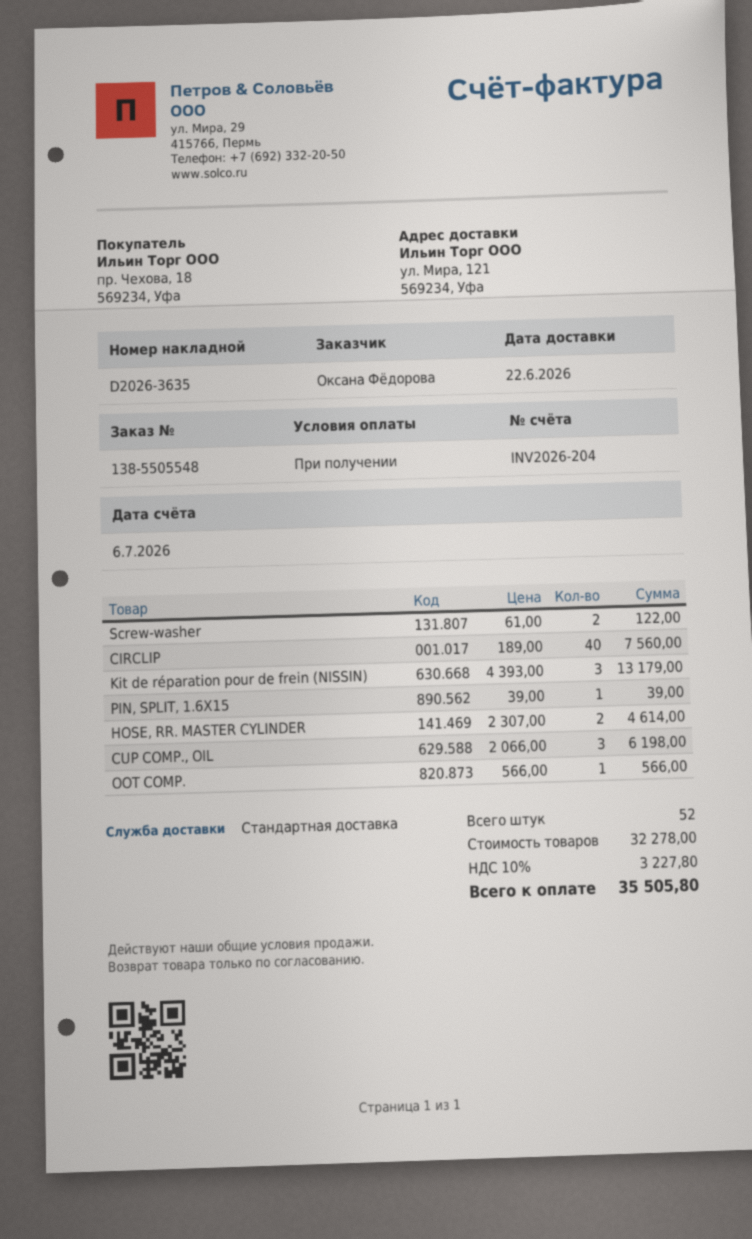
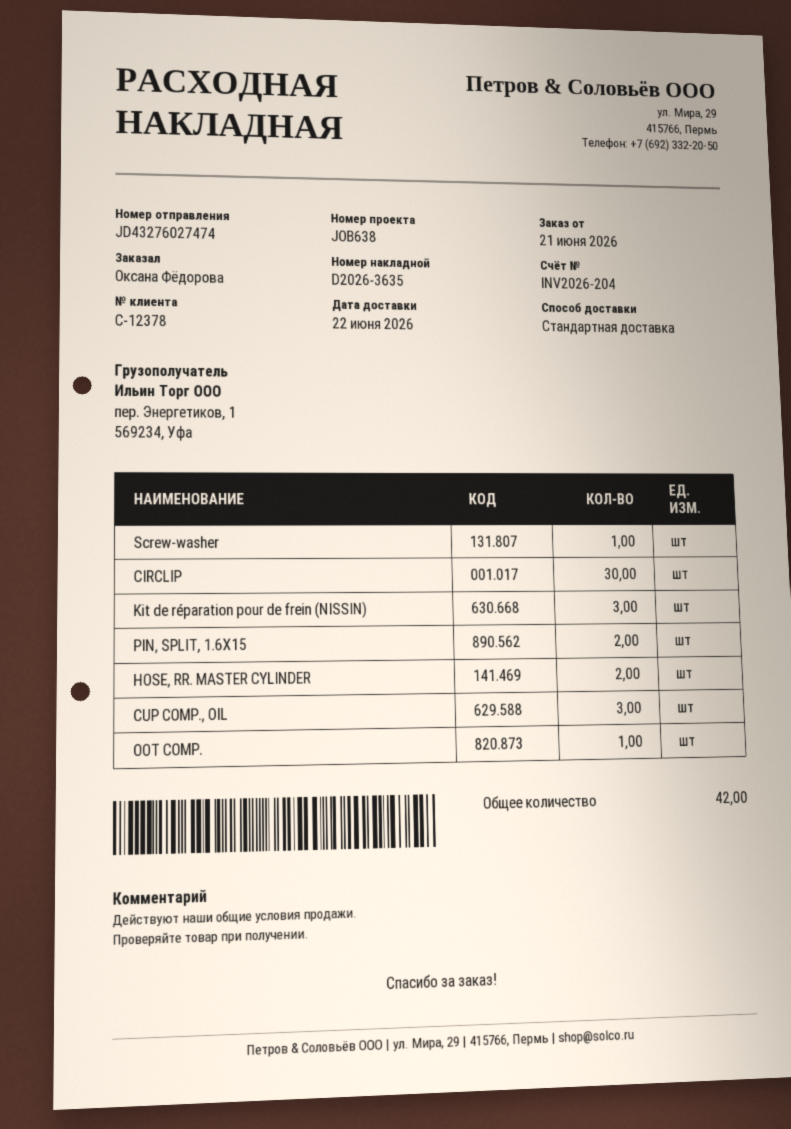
ship to: ул. Мира, 121, 569234, Уфа -> пер. Энергетиков, 1, 569234, Уфа
Screw-washer: 2 -> 1
CIRCLIP: 40 -> 30
PIN, SPLIT, 1.6X15: 1 -> 2
total quantity: 52 -> 42

